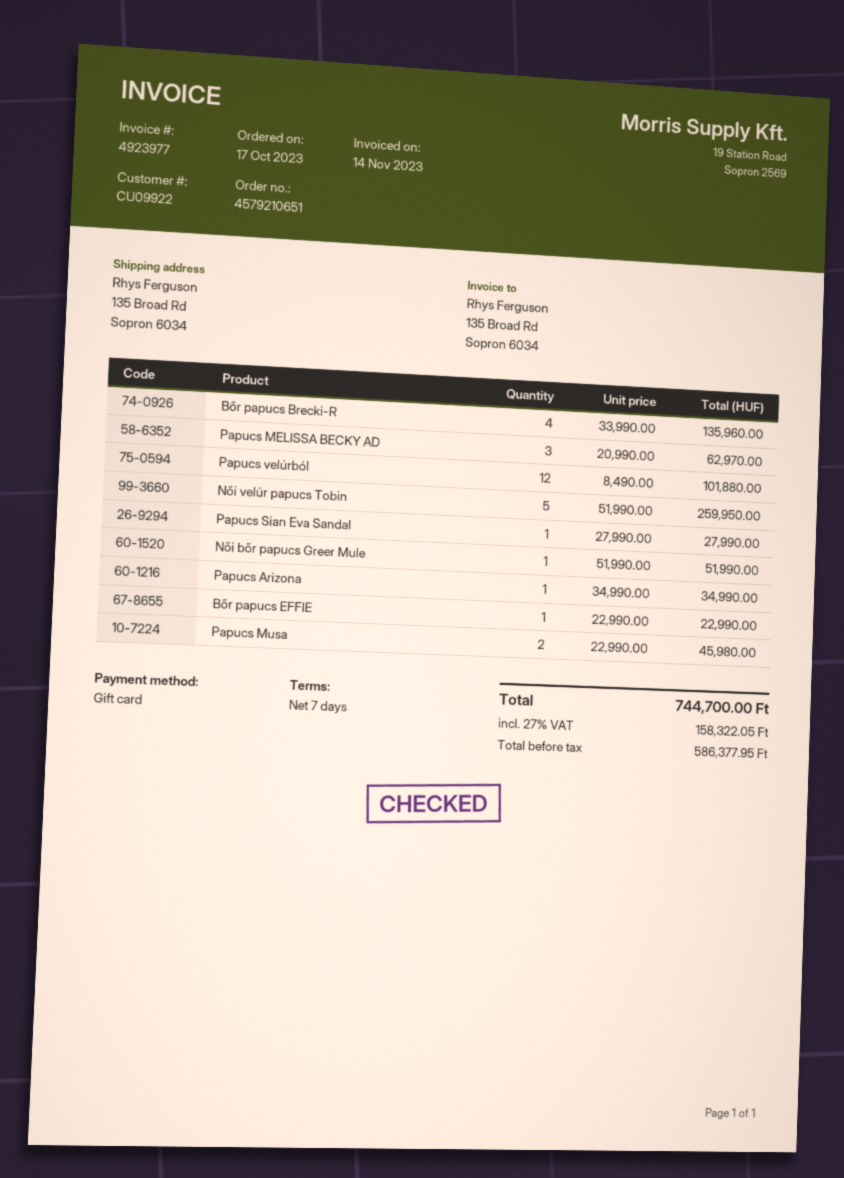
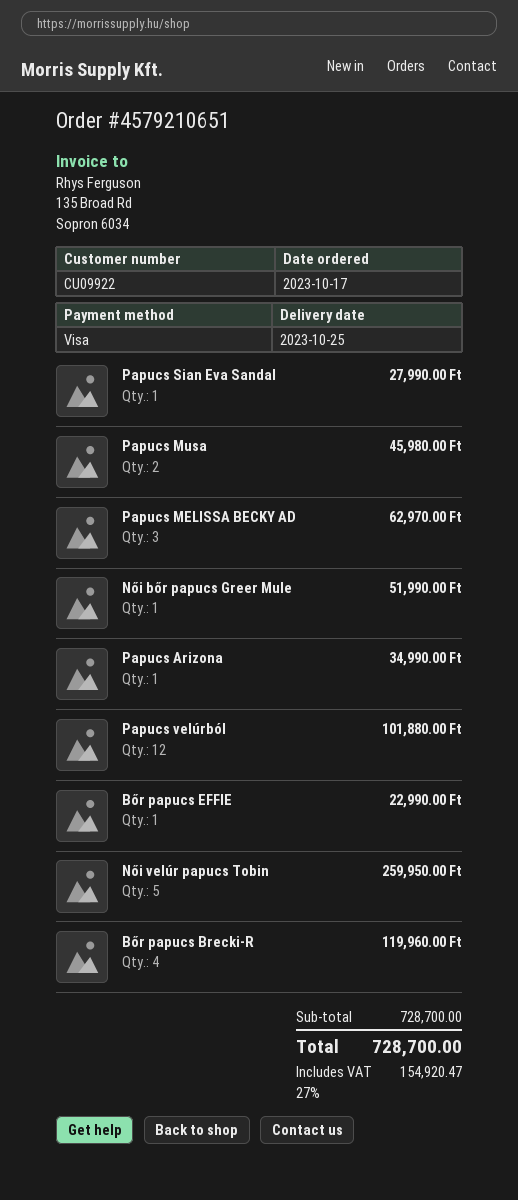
payment method: gift card -> Visa
Bőr papucs Brecki-R: 4 for 135960.00 -> 4 for 119960.00
tax: 27% = 158322.05 -> 27% = 154920.47
total: 744700.00 -> 728700.00

